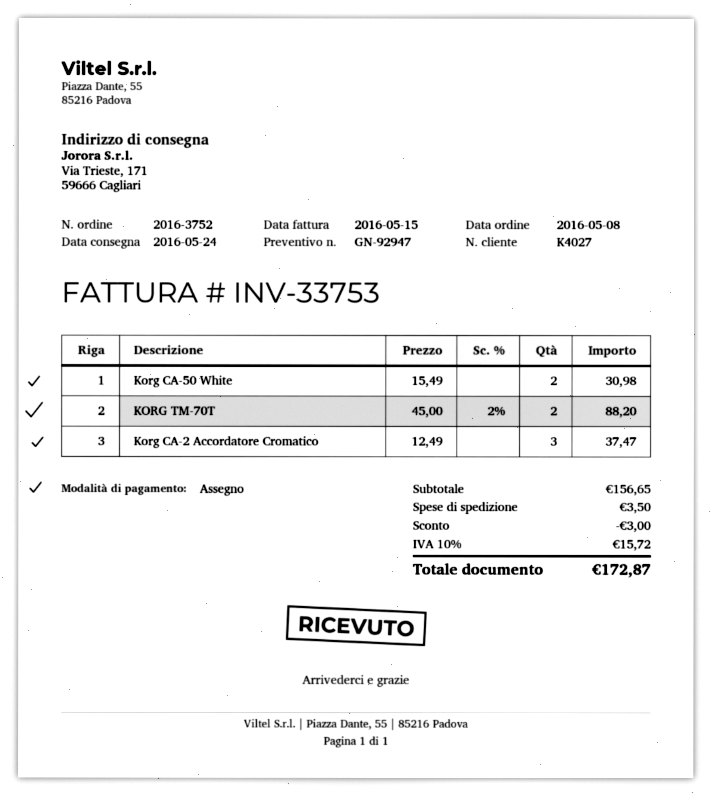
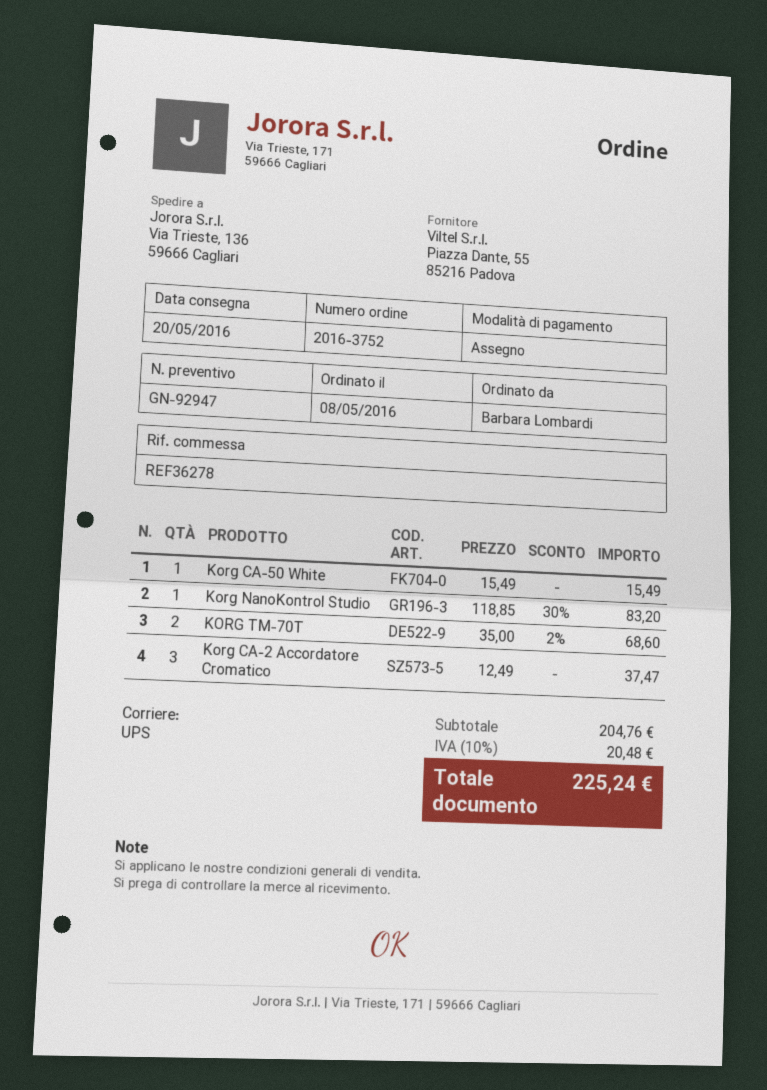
delivery date: 2016-05-24 -> 2016-05-20
ship to: Via Trieste, 171, 59666 Cagliari -> Via Trieste, 136, 59666 Cagliari
Korg CA-50 White: 2 x 15.49 = 30.98 -> 1 x 15.49 = 15.49
KORG TM-70T: 2 x 45.00 - 2% = 88.20 -> 2 x 35.00 - 2% = 68.60
Korg NanoKontrol Studio: none -> 1 x 118.85 - 30% = 83.20
subtotal: 156.65 -> 204.76
discount: 3.00 -> none
shipping: 3.50 -> none
tax: 10% = 15.72 -> 10% = 20.48
total: 172.87 -> 225.24

